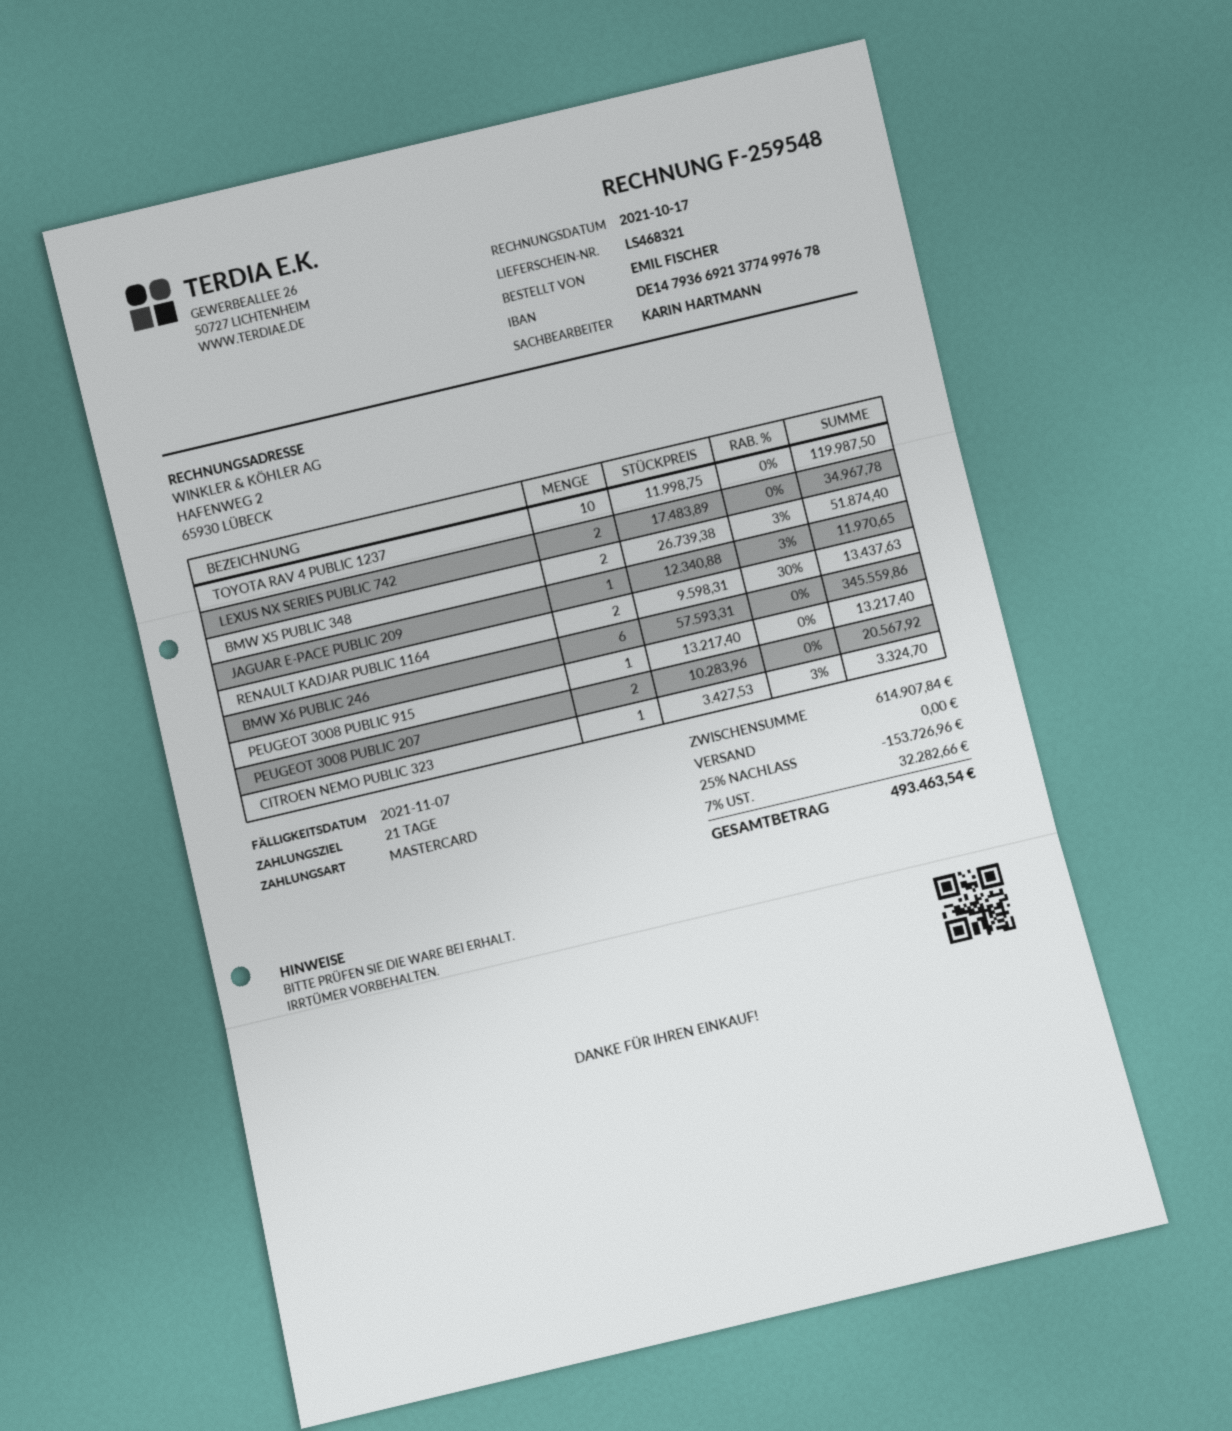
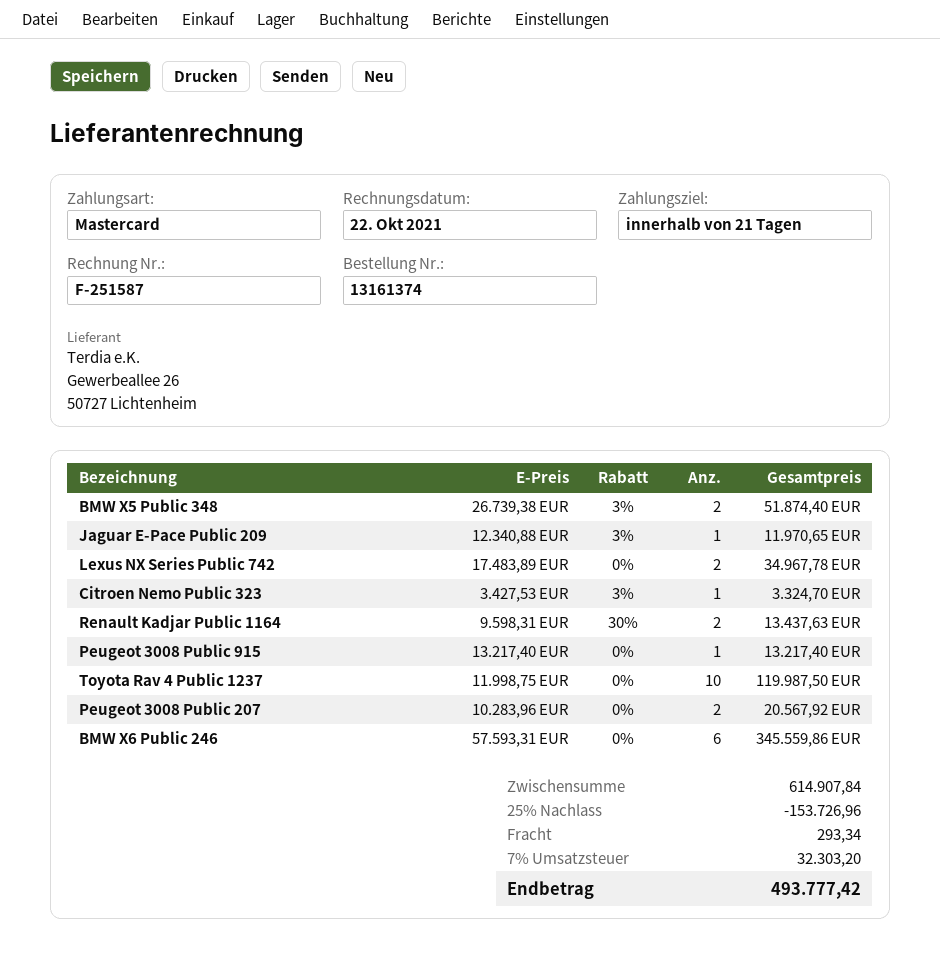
invoice number: F-259548 -> F-251587
invoice date: 2021-10-17 -> 2021-10-22
shipping: 0.00 -> 293.34
tax: 7% = 32282.66 -> 7% = 32303.20
total: 493463.54 -> 493777.42

